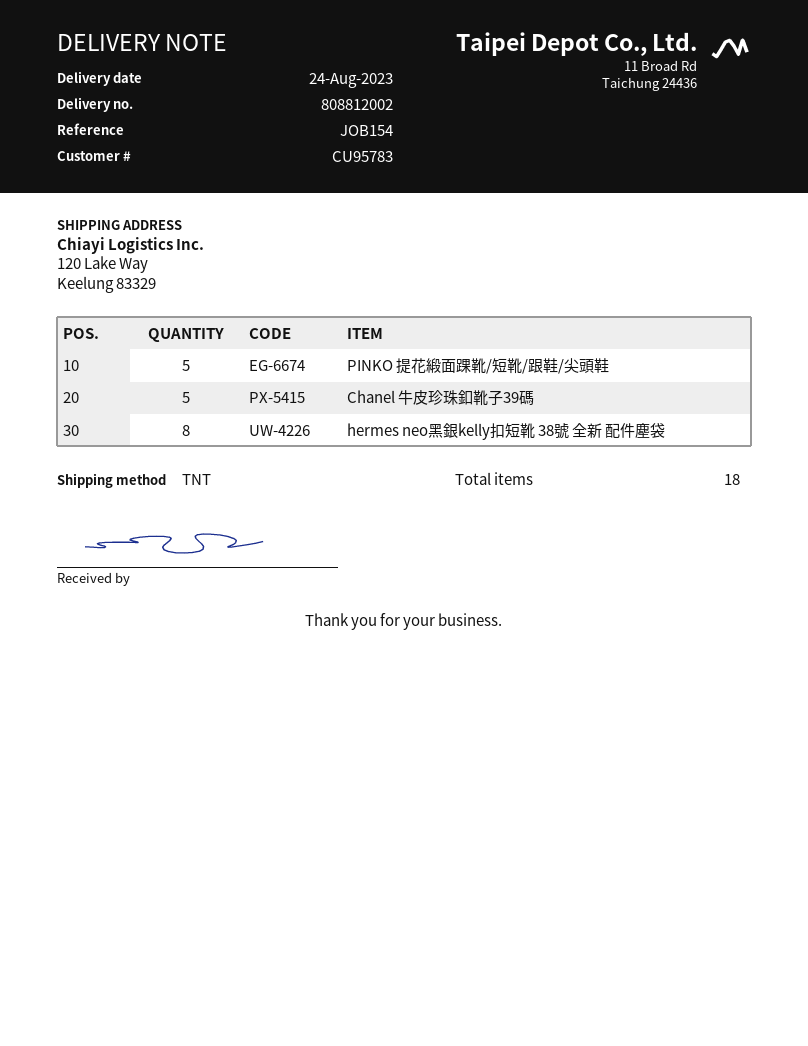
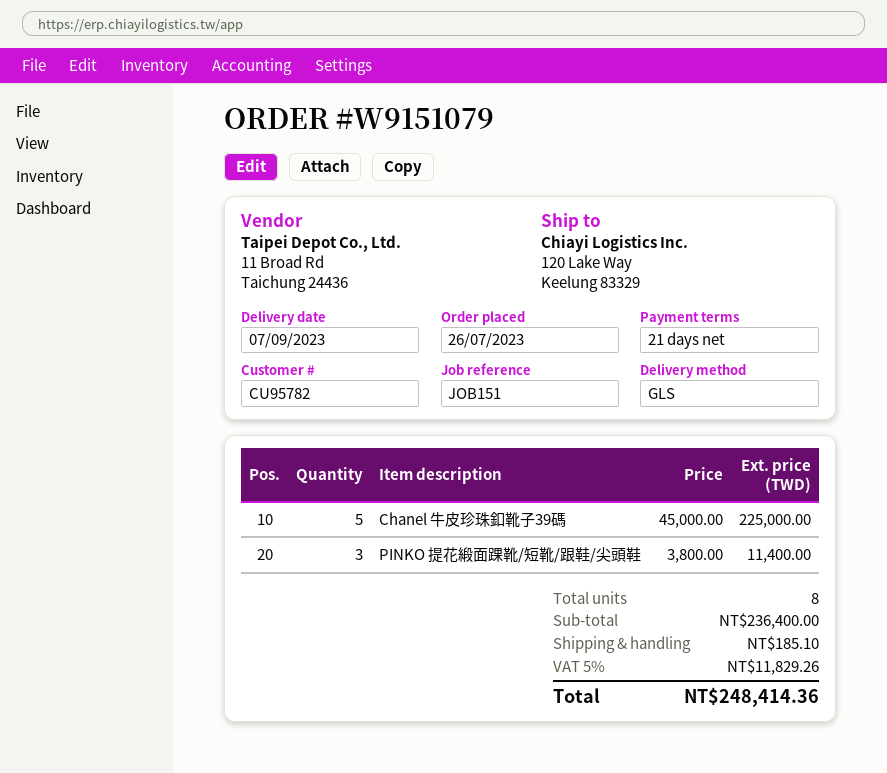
delivery date: 2023-08-24 -> 2023-09-07
customer number: CU95783 -> CU95782
reference: JOB154 -> JOB151
shipping method: TNT -> GLS
PINKO 提花緞面踝靴/短靴/跟鞋/尖頭鞋: 5 -> 3
hermes neo黑銀kelly扣短靴 38號 全新 配件塵袋: 8 -> none
total quantity: 18 -> 8

